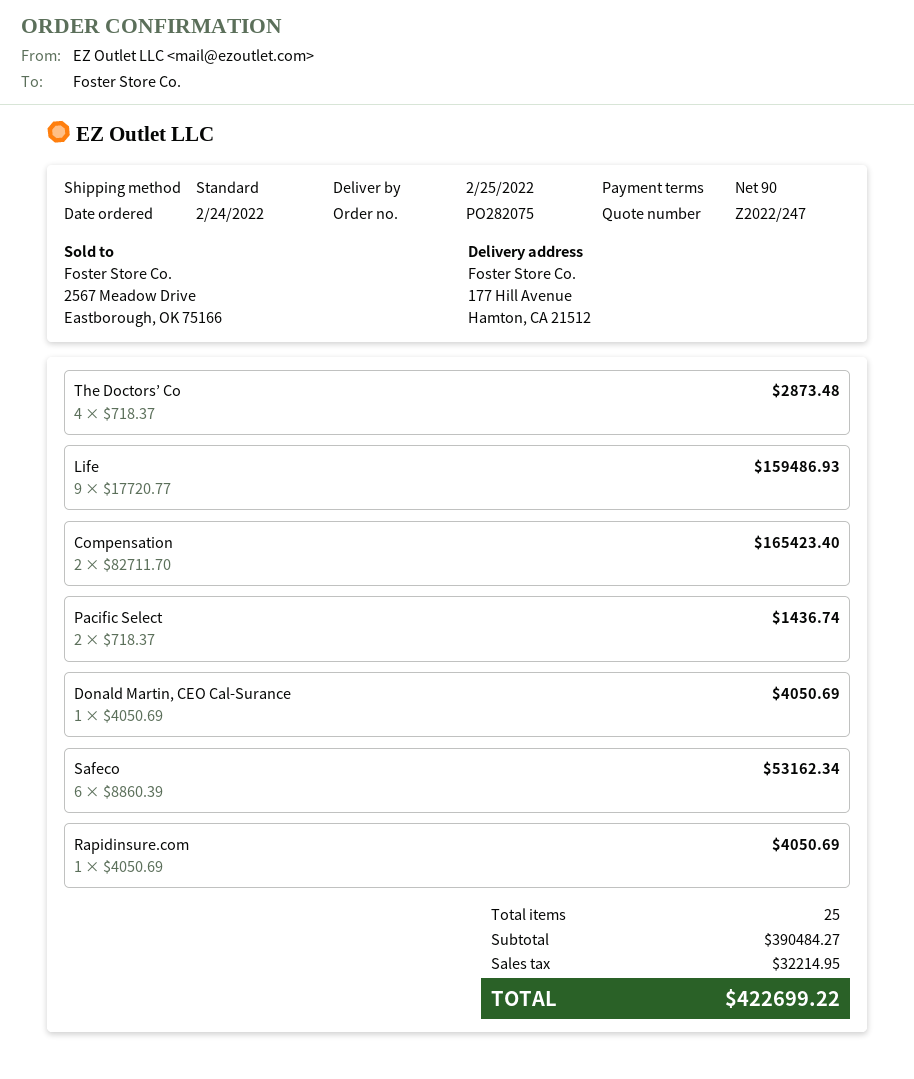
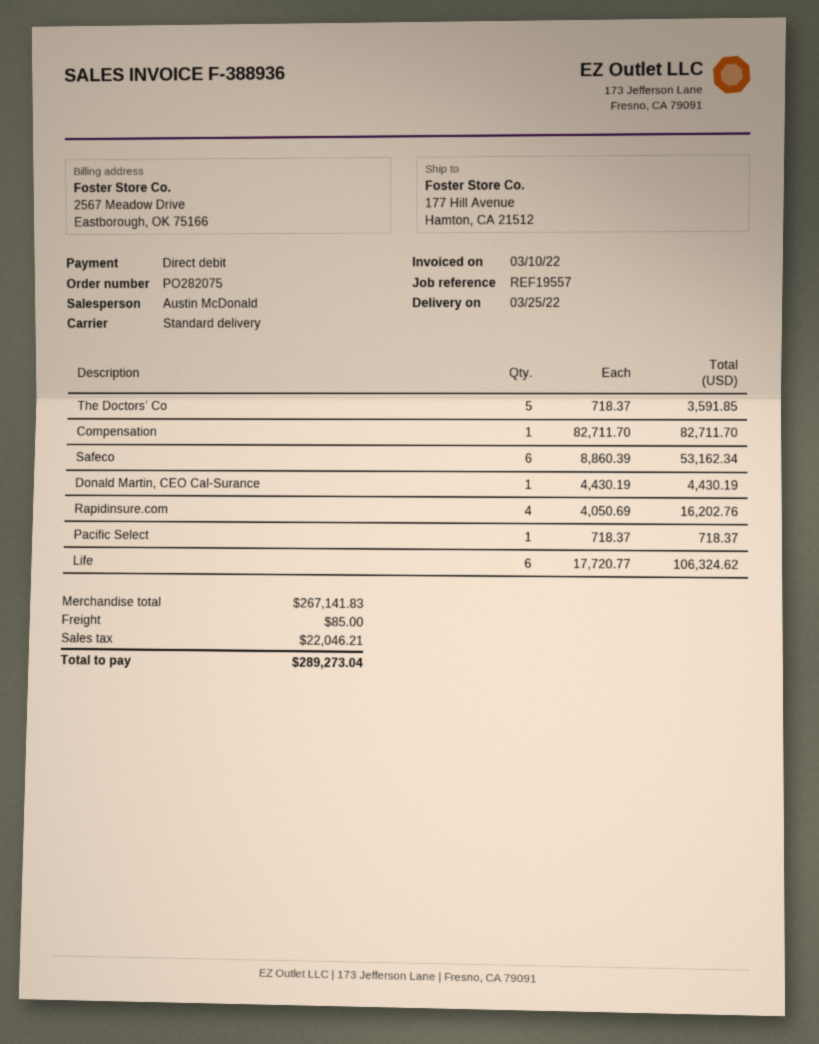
delivery date: 2022-02-25 -> 2022-03-25
The Doctors’ Co: 4 x 718.37 = 2873.48 -> 5 x 718.37 = 3591.85
Life: 9 x 17720.77 = 159486.93 -> 6 x 17720.77 = 106324.62
Compensation: 2 x 82711.70 = 165423.40 -> 1 x 82711.70 = 82711.70
Pacific Select: 2 x 718.37 = 1436.74 -> 1 x 718.37 = 718.37
Donald Martin, CEO Cal-Surance: 1 x 4050.69 = 4050.69 -> 1 x 4430.19 = 4430.19
Rapidinsure.com: 1 x 4050.69 = 4050.69 -> 4 x 4050.69 = 16202.76
subtotal: 390484.27 -> 267141.83
shipping: none -> 85.00
tax: 32214.95 -> 22046.21
total: 422699.22 -> 289273.04

